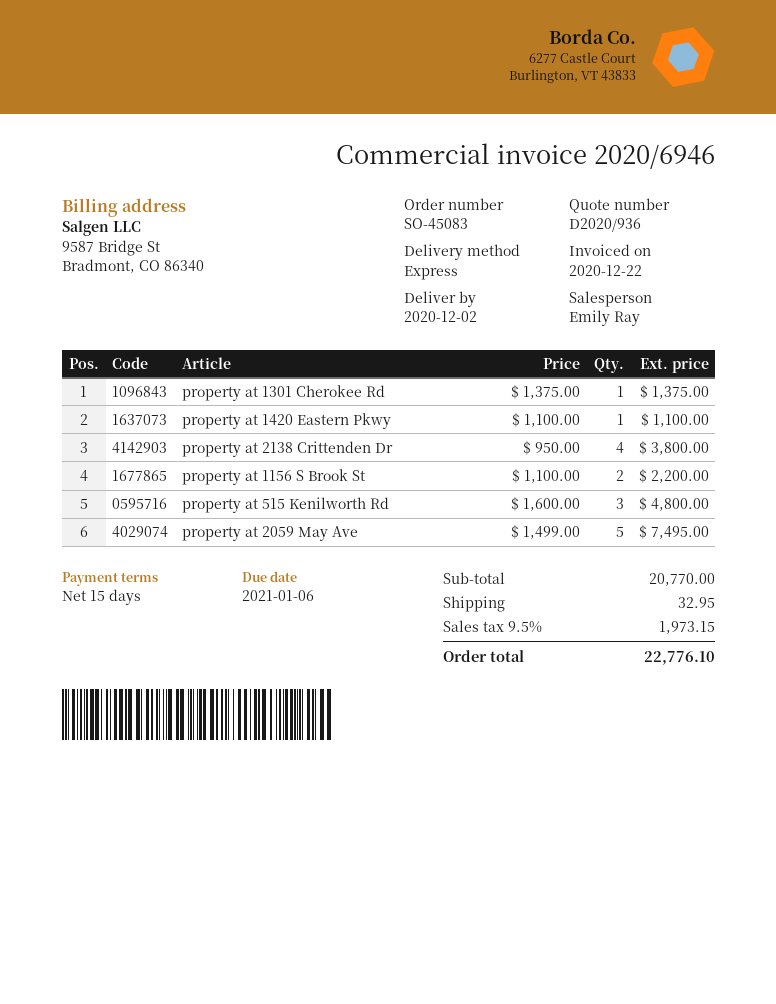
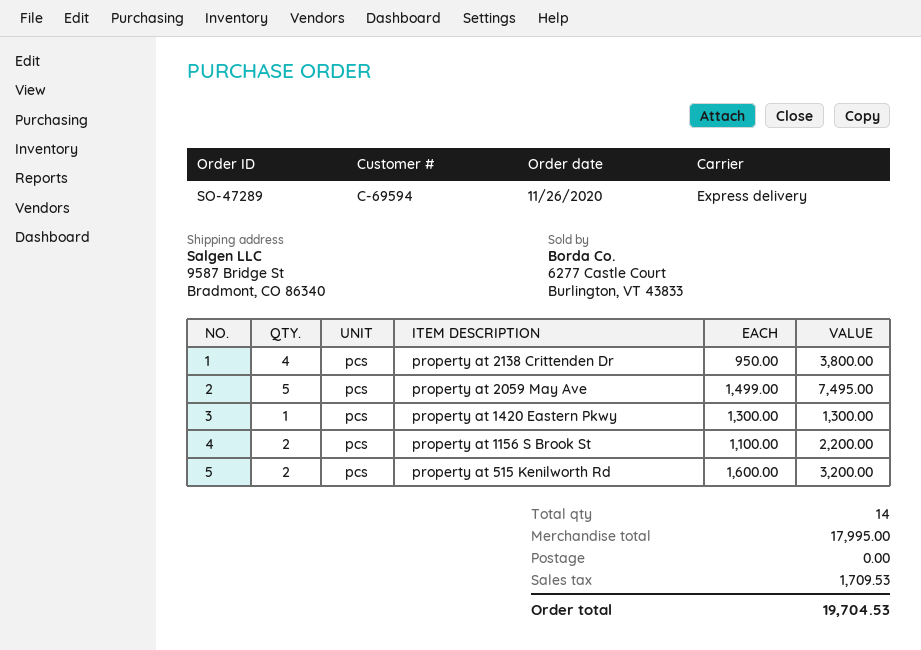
order number: SO-45083 -> SO-47289
property at 1301 Cherokee Rd: 1 x 1375.00 = 1375.00 -> none
property at 1420 Eastern Pkwy: 1 x 1100.00 = 1100.00 -> 1 x 1300.00 = 1300.00
property at 515 Kenilworth Rd: 3 x 1600.00 = 4800.00 -> 2 x 1600.00 = 3200.00
subtotal: 20770.00 -> 17995.00
shipping: 32.95 -> 0.00
tax: 1973.15 -> 1709.53
total: 22776.10 -> 19704.53

